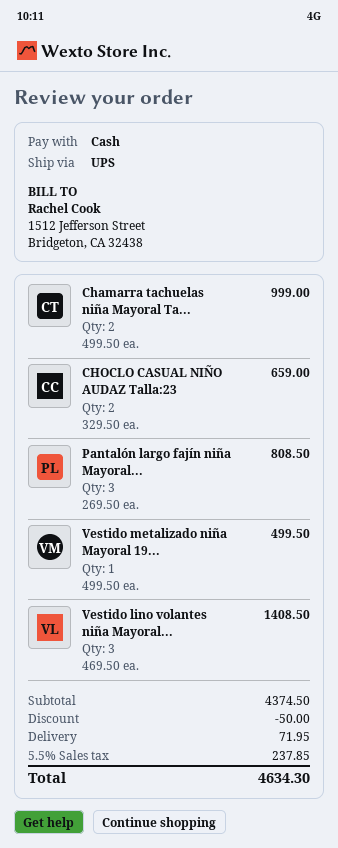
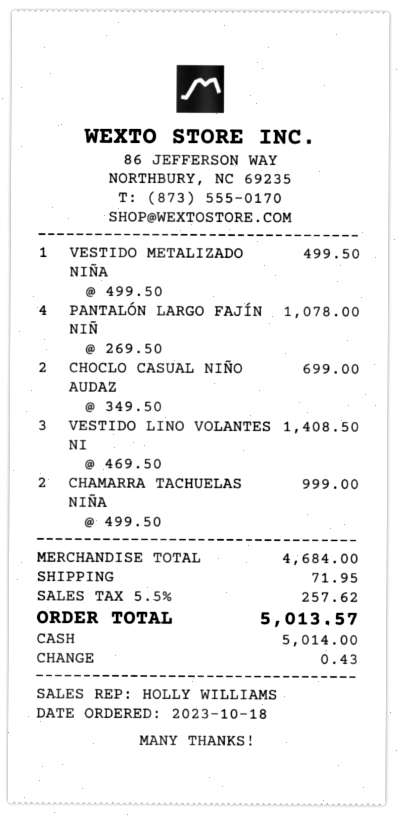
CHOCLO CASUAL NIÑO AUDAZ Talla:23: 2 x 329.50 = 659.00 -> 2 x 349.50 = 699.00
Pantalón largo fajín niña Mayoral...: 3 x 269.50 = 808.50 -> 4 x 269.50 = 1078.00
subtotal: 4374.50 -> 4684.00
discount: 50.00 -> none
tax: 5.5% = 237.85 -> 5.5% = 257.62
total: 4634.30 -> 5013.57

